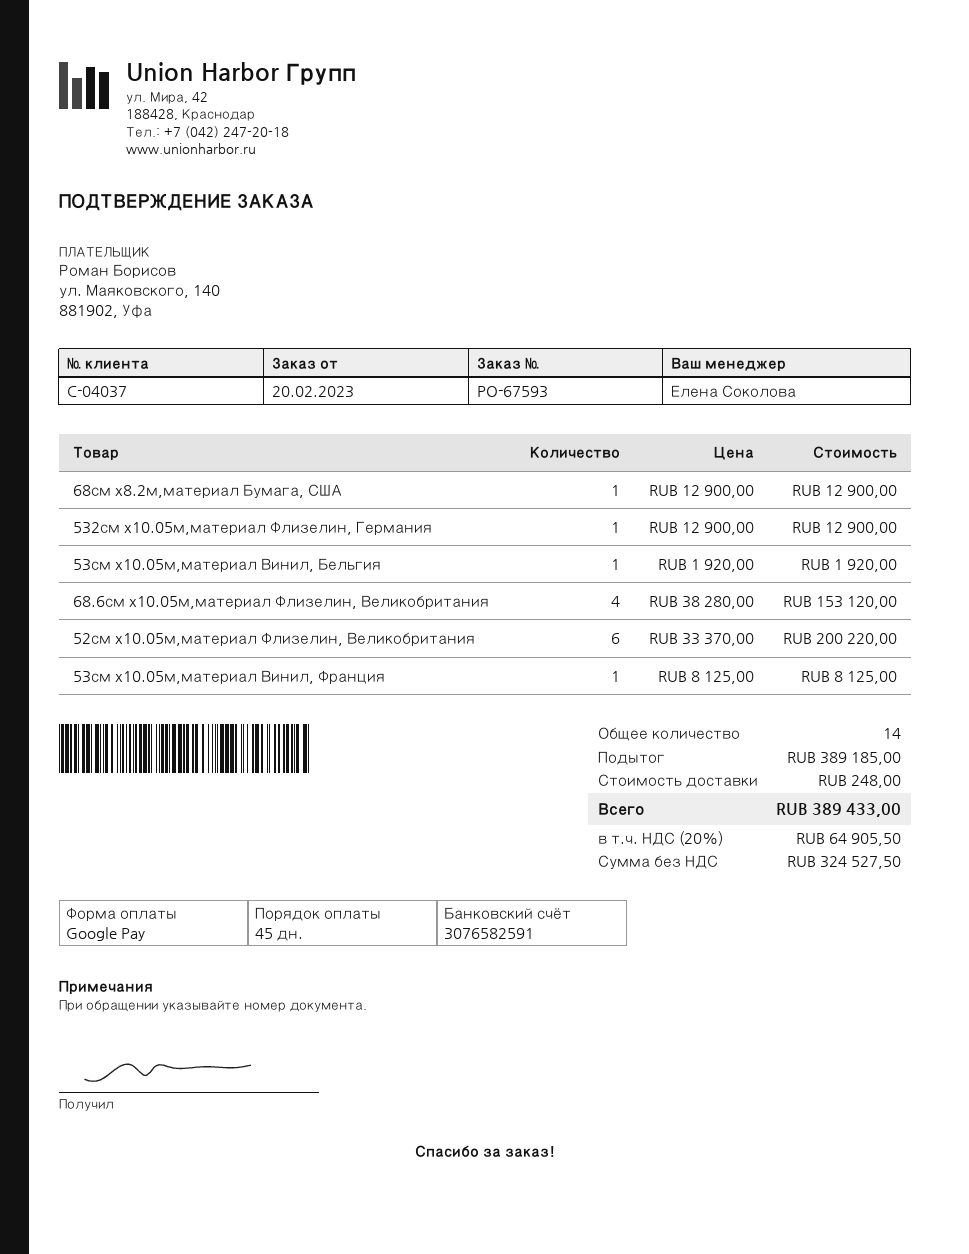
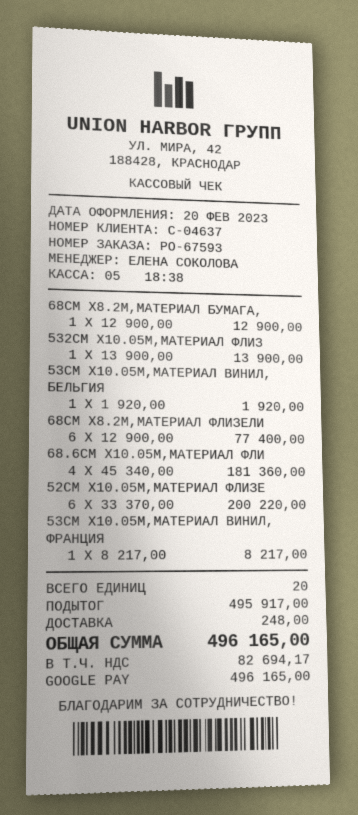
customer number: C-04037 -> C-04637
532см x10.05м,материал Флизелин, Германия: 1 x 12900.00 = 12900.00 -> 1 x 13900.00 = 13900.00
68.6см x10.05м,материал Флизелин, Великобритания: 4 x 38280.00 = 153120.00 -> 4 x 45340.00 = 181360.00
53см x10.05м,материал Винил, Франция: 1 x 8125.00 = 8125.00 -> 1 x 8217.00 = 8217.00
68СМ X8.2М,МАТЕРИАЛ ФЛИЗЕЛИ: none -> 6 x 12900.00 = 77400.00
total quantity: 14 -> 20
subtotal: 389185.00 -> 495917.00
tax: 64905.50 -> 82694.17
total: 389433.00 -> 496165.00

